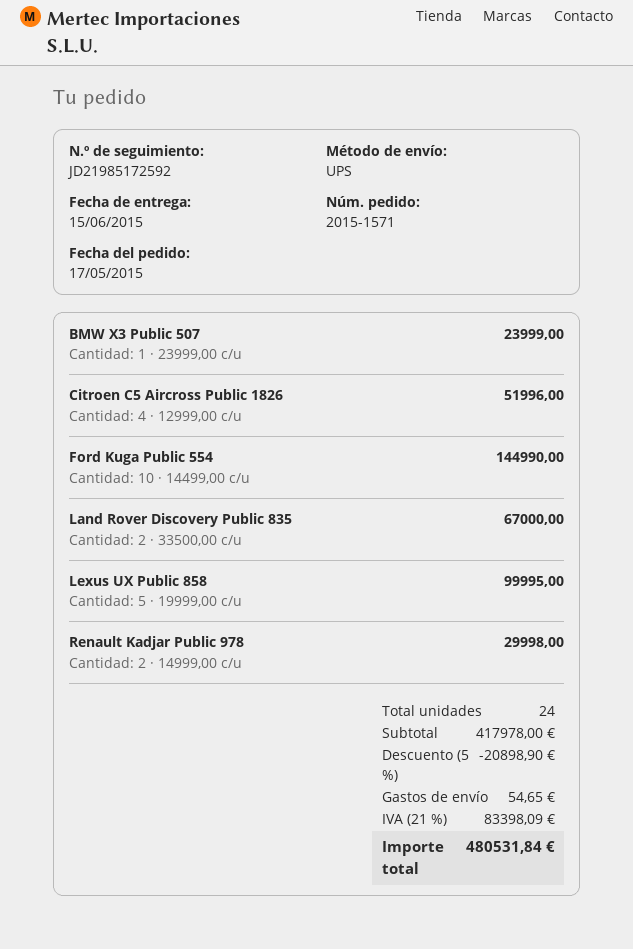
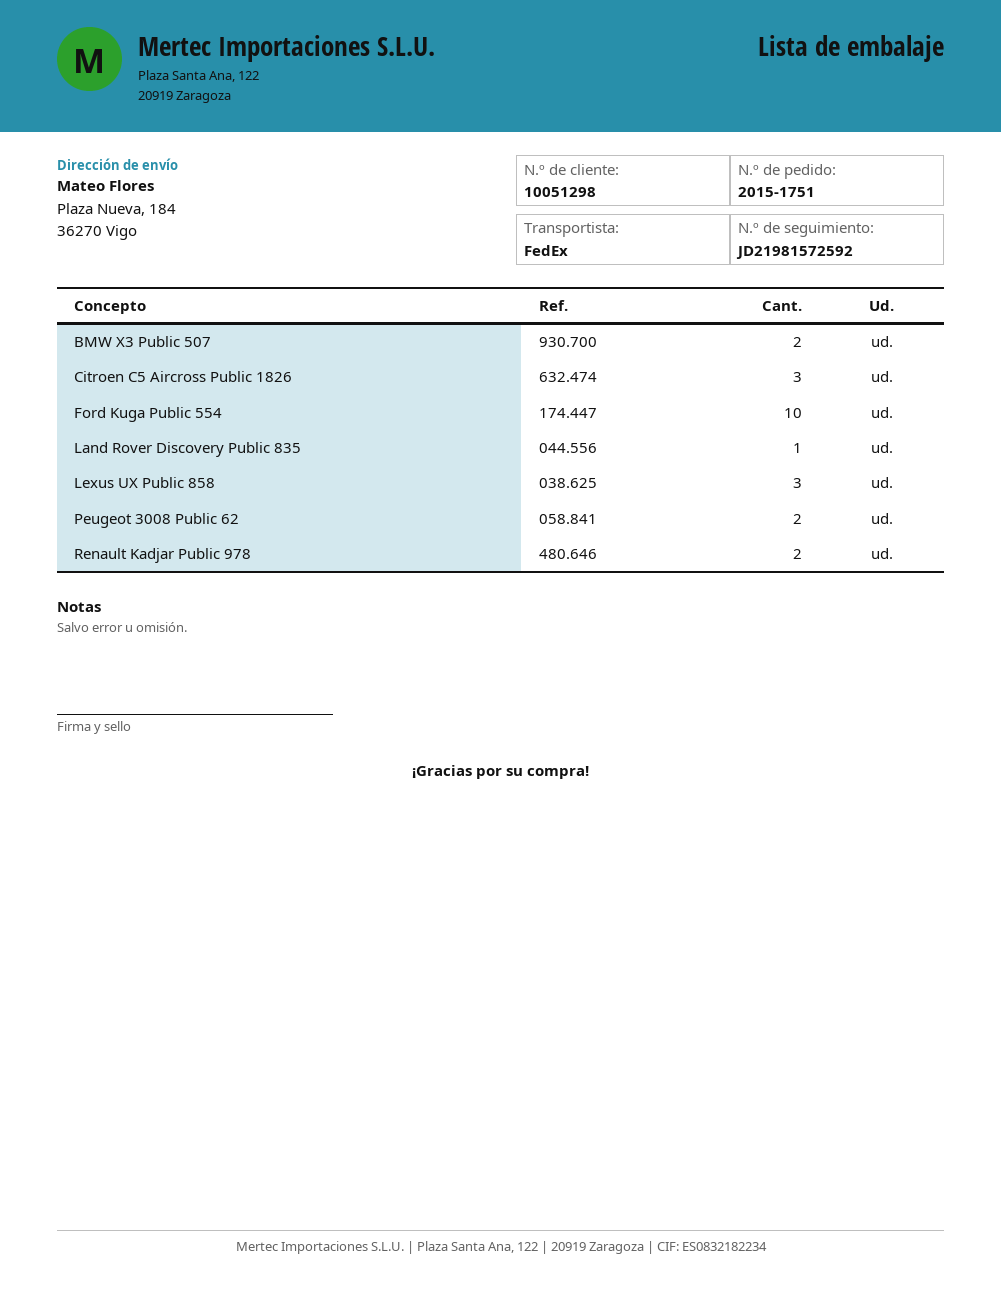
order number: 2015-1571 -> 2015-1751
shipping method: UPS -> FedEx
tracking number: JD21985172592 -> JD21981572592
BMW X3 Public 507: 1 -> 2
Citroen C5 Aircross Public 1826: 4 -> 3
Land Rover Discovery Public 835: 2 -> 1
Lexus UX Public 858: 5 -> 3
Peugeot 3008 Public 62: none -> 2

